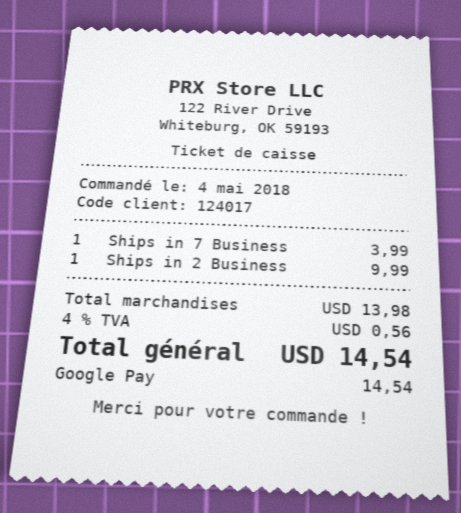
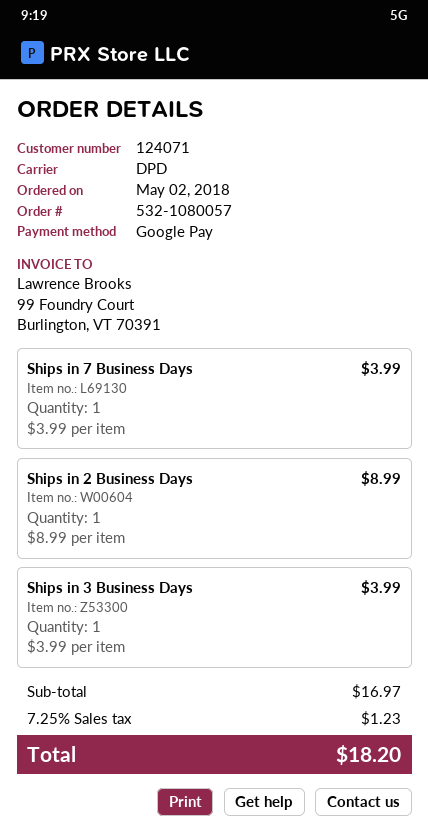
order date: 2018-05-04 -> 2018-05-02
customer number: 124017 -> 124071
Ships in 2 Business: 1 x 9.99 = 9.99 -> 1 x 8.99 = 8.99
Ships in 3 Business Days: none -> 1 x 3.99 = 3.99
subtotal: 13.98 -> 16.97
tax: 4% = 0.56 -> 7.25% = 1.23
total: 14.54 -> 18.20

